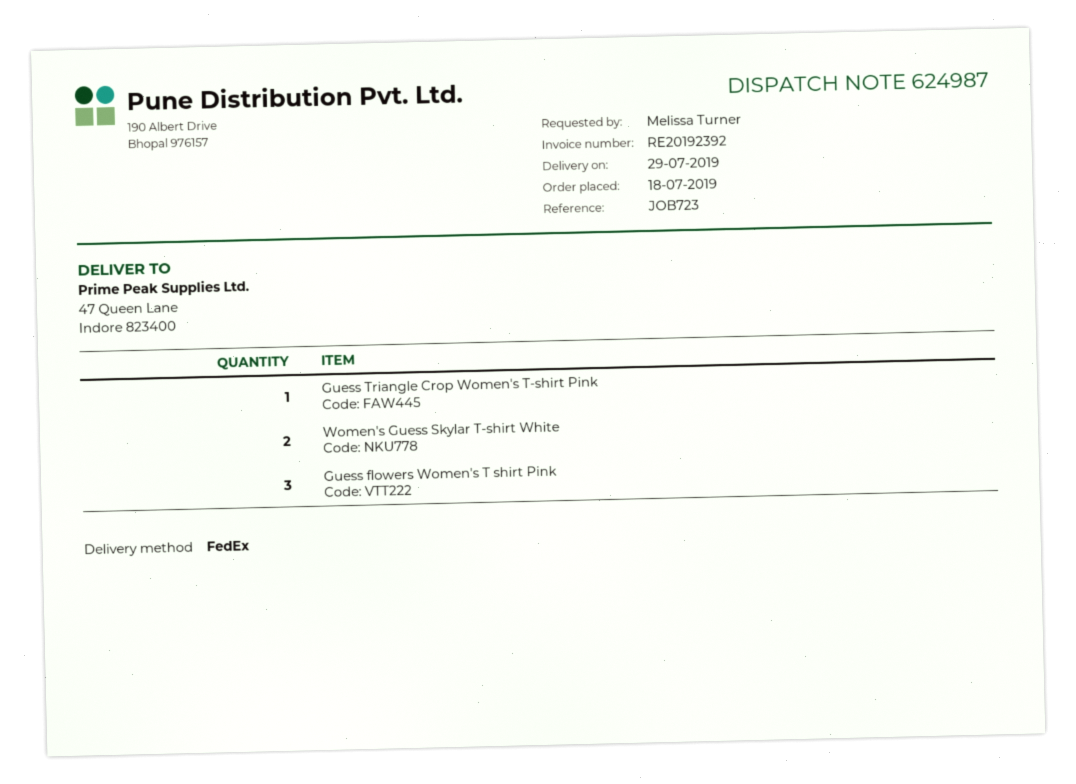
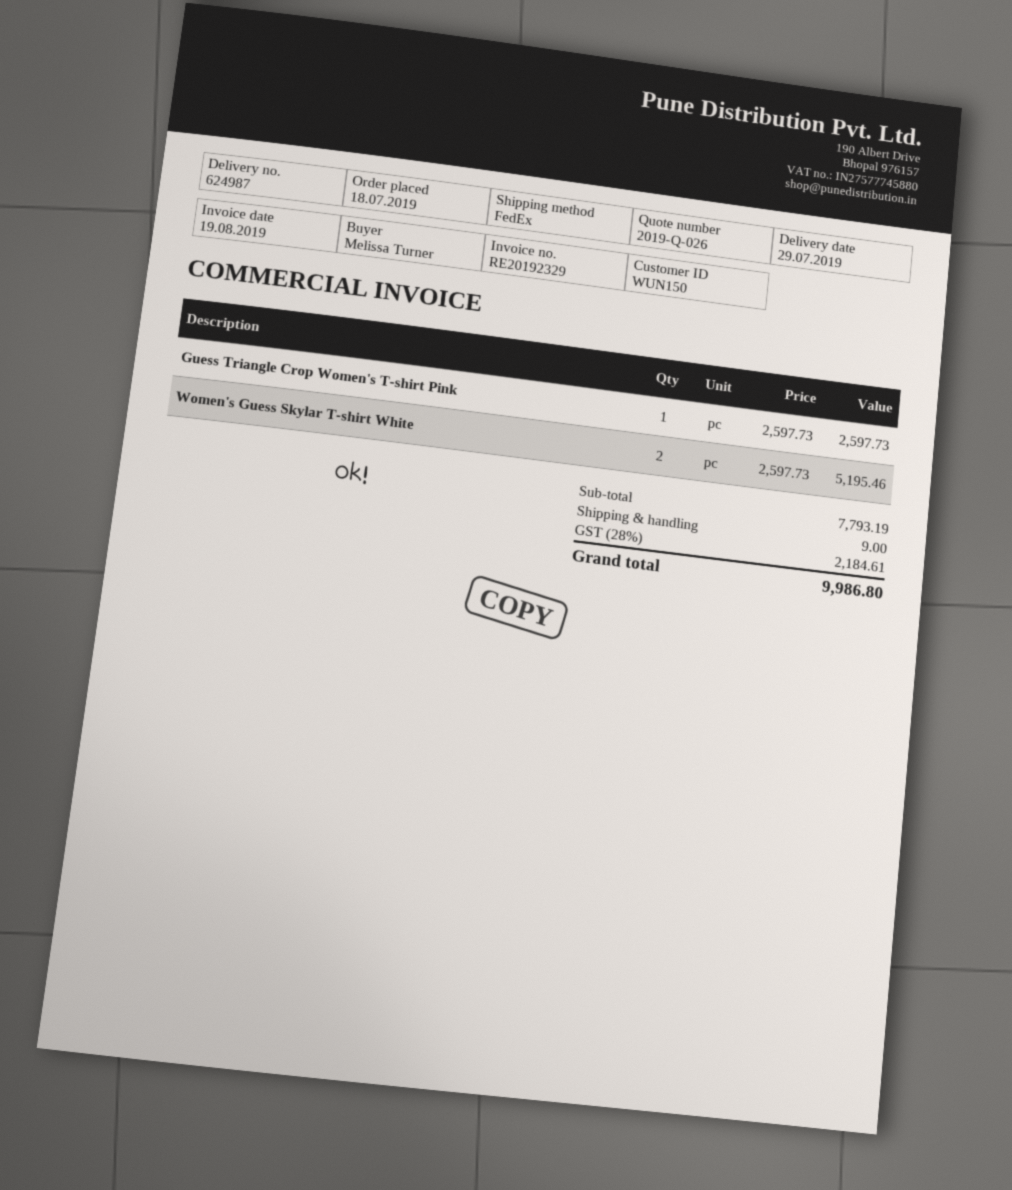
invoice number: RE20192392 -> RE20192329
Guess flowers Women's T shirt Pink: 3 -> none

